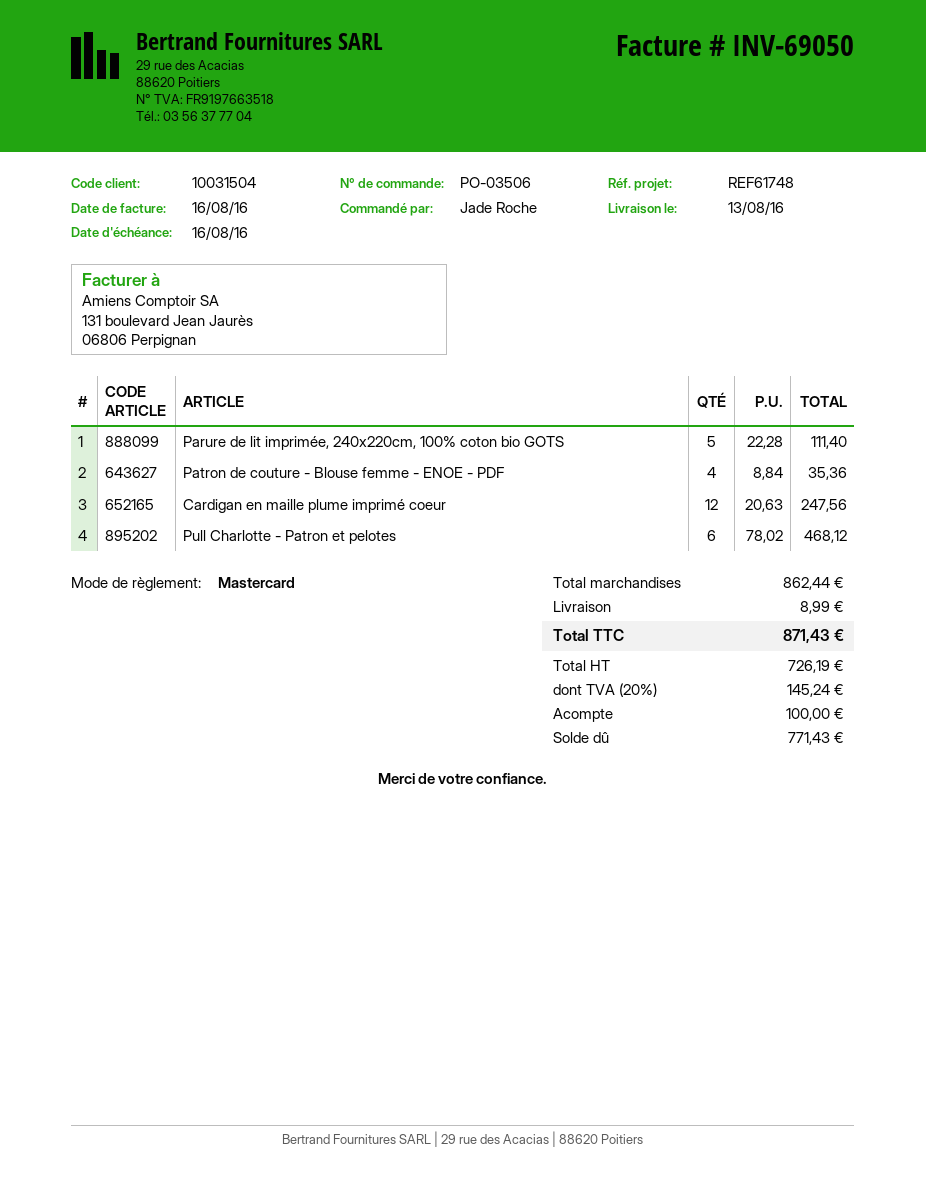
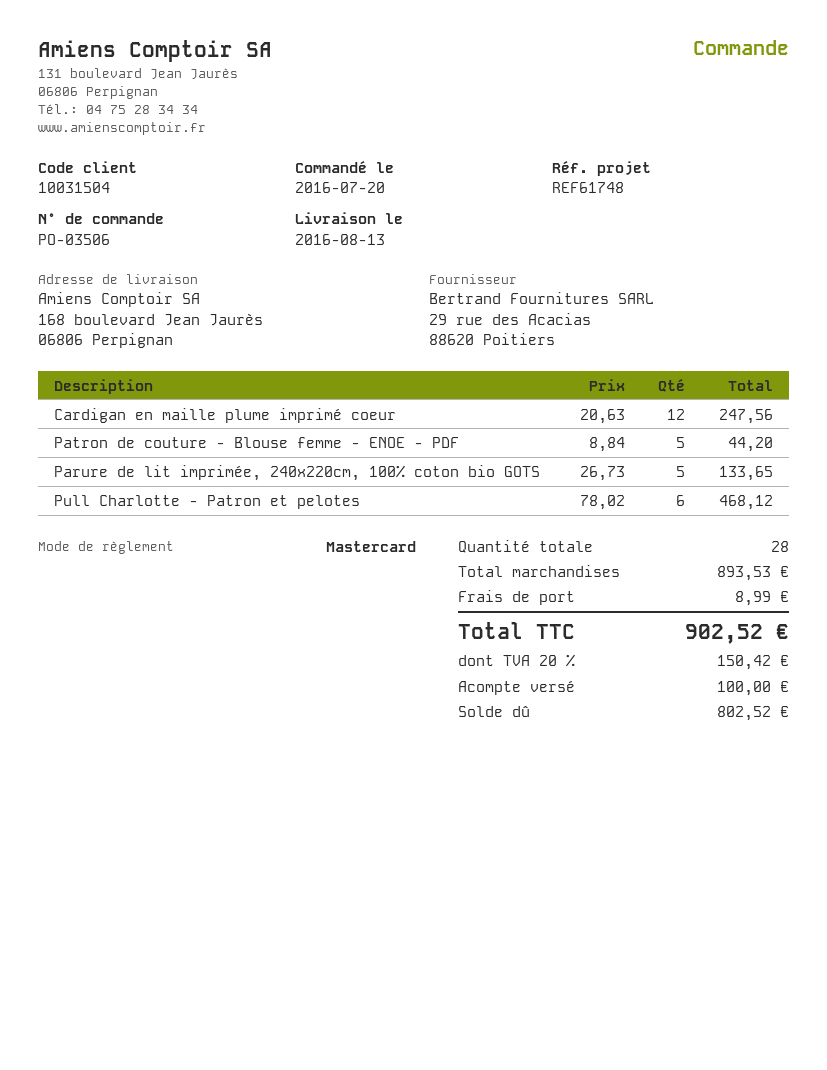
Parure de lit imprimée, 240x220cm, 100% coton bio GOTS: 5 x 22.28 = 111.40 -> 5 x 26.73 = 133.65
Patron de couture - Blouse femme - ENOE - PDF: 4 x 8.84 = 35.36 -> 5 x 8.84 = 44.20
subtotal: 862.44 -> 893.53
tax: 20% = 145.24 -> 20% = 150.42
total: 871.43 -> 902.52
balance: 771.43 -> 802.52

